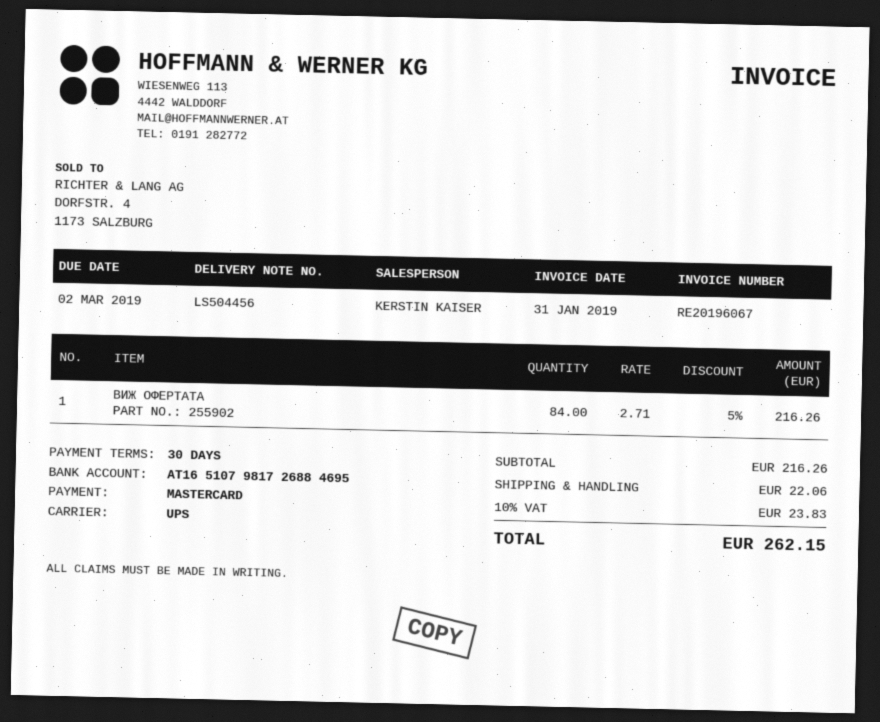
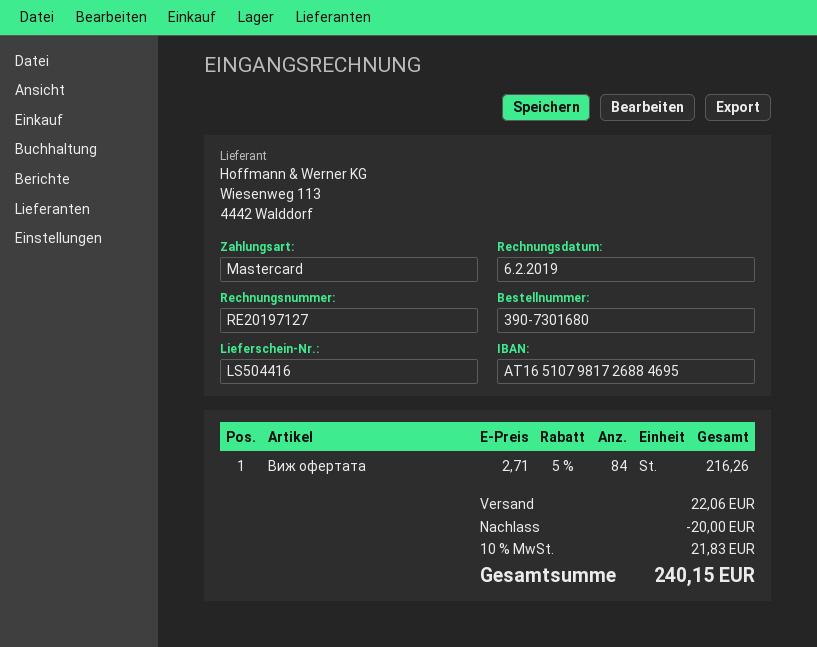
delivery note number: LS504456 -> LS504416
invoice number: RE20196067 -> RE20197127
invoice date: 2019-01-31 -> 2019-02-06
discount: none -> 20.00
tax: 10% = 23.83 -> 10% = 21.83
total: 262.15 -> 240.15

